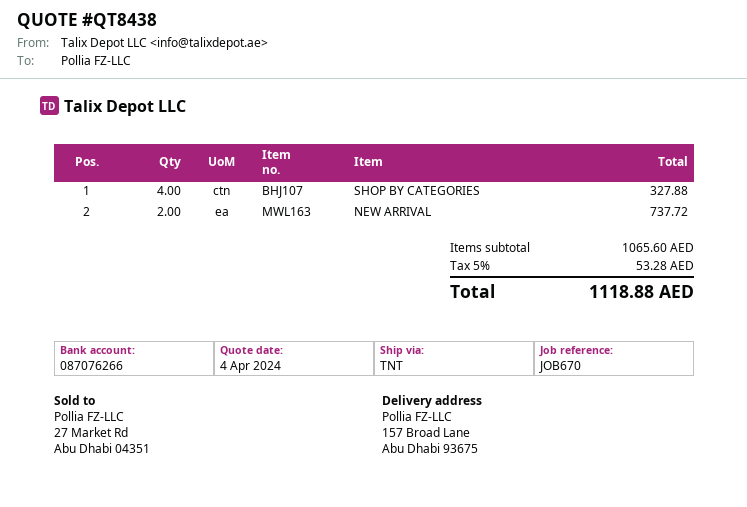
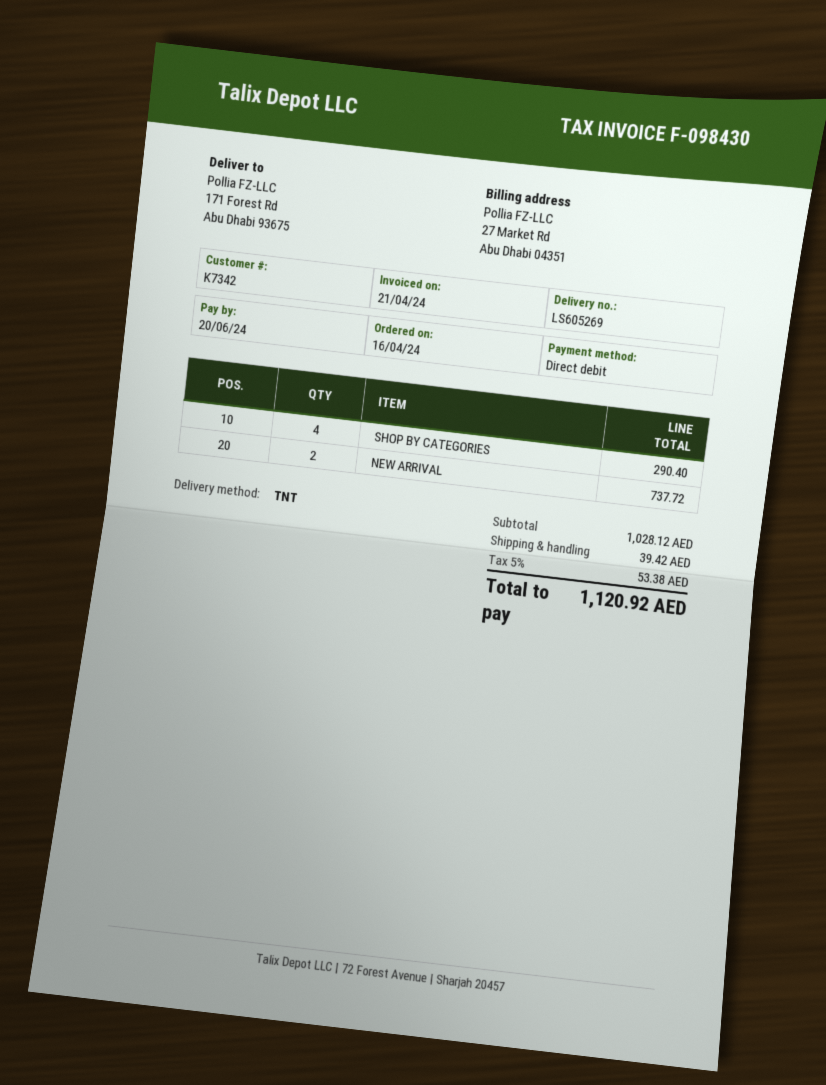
ship to: 157 Broad Lane, Abu Dhabi 93675 -> 171 Forest Rd, Abu Dhabi 93675
SHOP BY CATEGORIES: 4 for 327.88 -> 4 for 290.40
subtotal: 1065.60 -> 1028.12
shipping: none -> 39.42
tax: 5% = 53.28 -> 5% = 53.38
total: 1118.88 -> 1120.92

